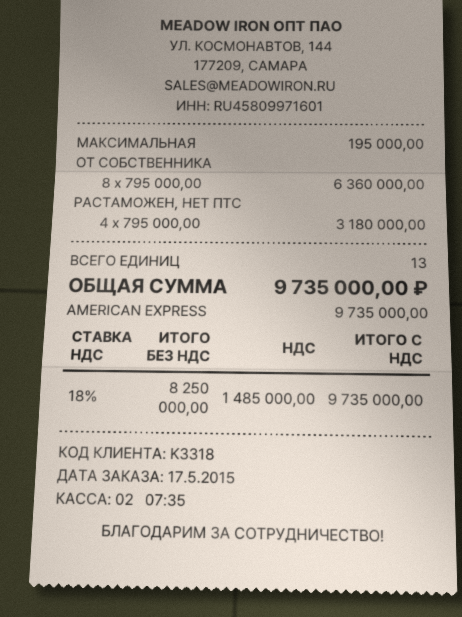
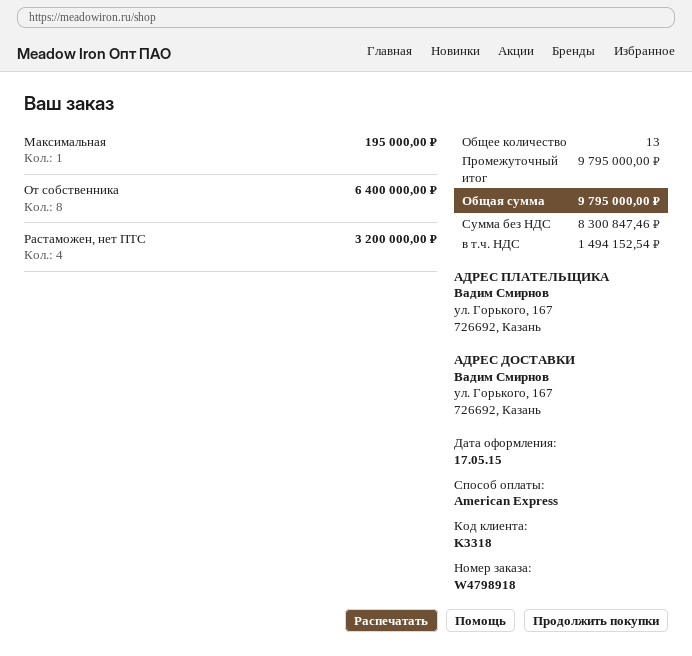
ОТ СОБСТВЕННИКА: 8 for 6360000.00 -> 8 for 6400000.00
РАСТАМОЖЕН, НЕТ ПТС: 4 for 3180000.00 -> 4 for 3200000.00
net: 8250000.00 -> 8300847.46
tax: 1485000.00 -> 1494152.54
total: 9735000.00 -> 9795000.00

